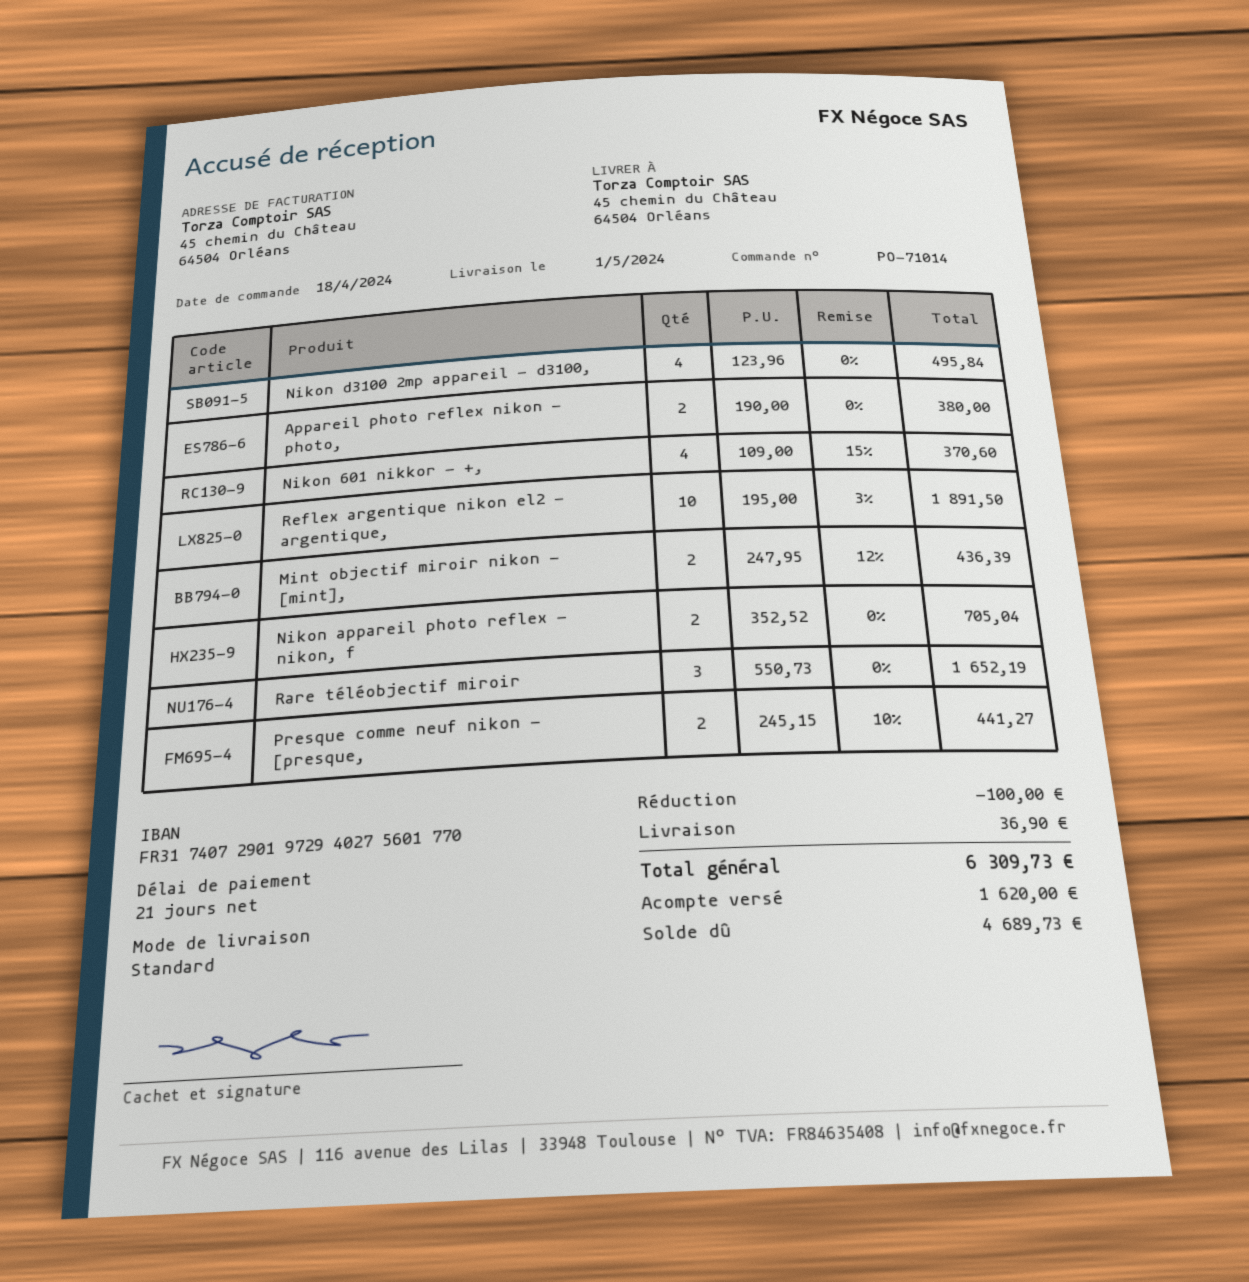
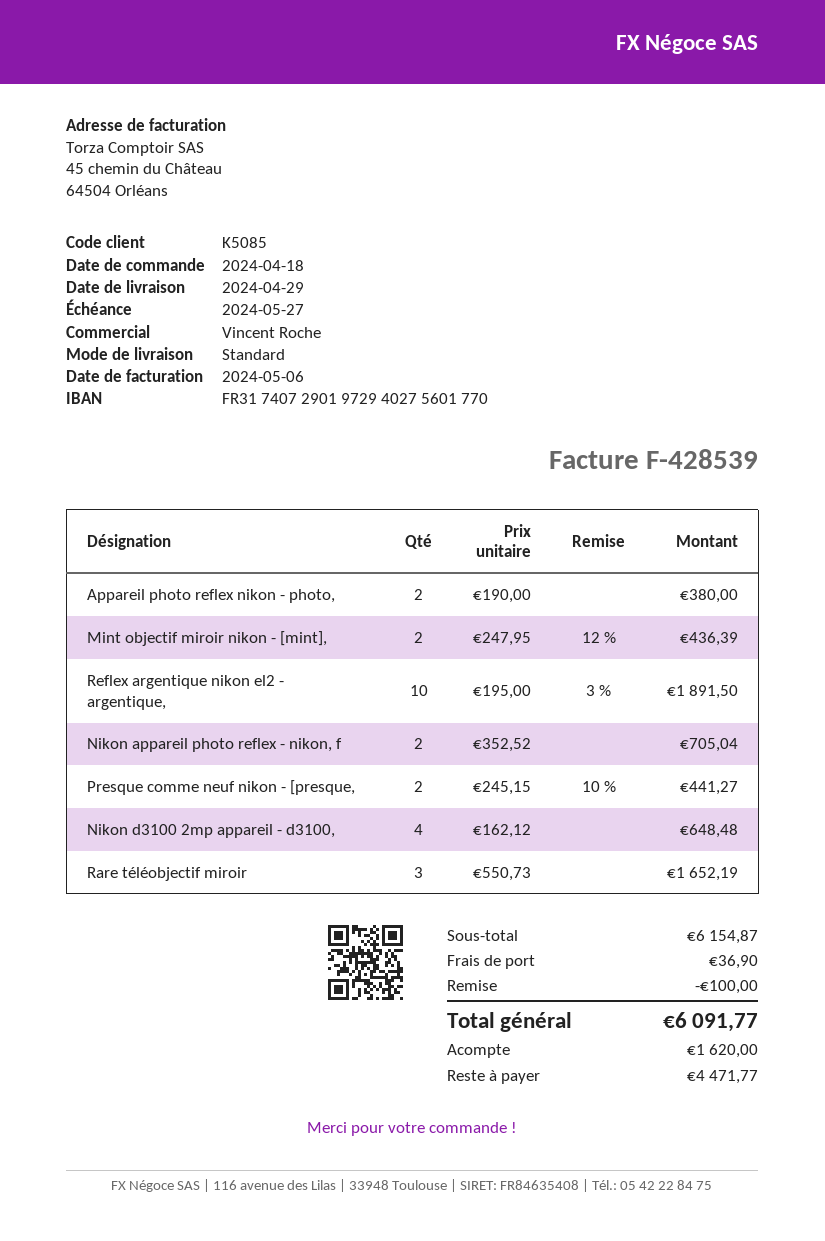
delivery date: 2024-05-01 -> 2024-04-29
Nikon d3100 2mp appareil - d3100,: 4 x 123.96 = 495.84 -> 4 x 162.12 = 648.48
Nikon 601 nikkor - +,: 4 x 109.00 - 15% = 370.60 -> none
total: 6309.73 -> 6091.77
balance: 4689.73 -> 4471.77

